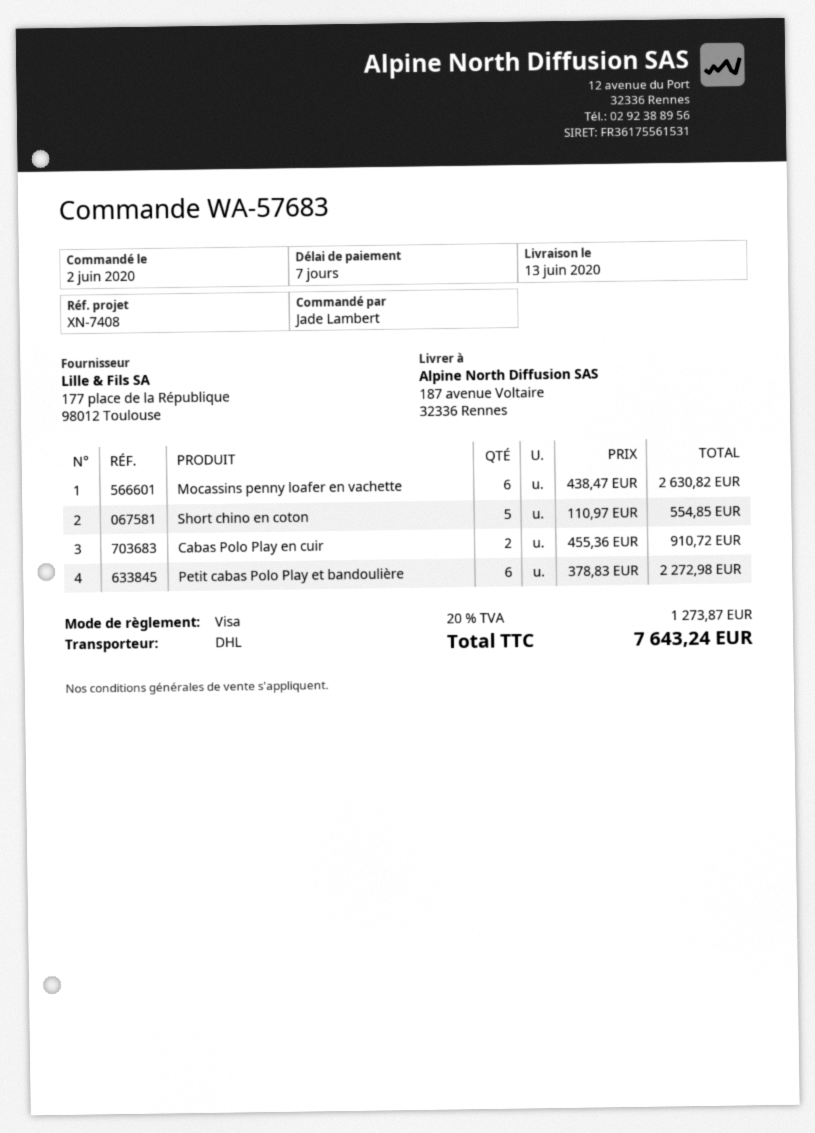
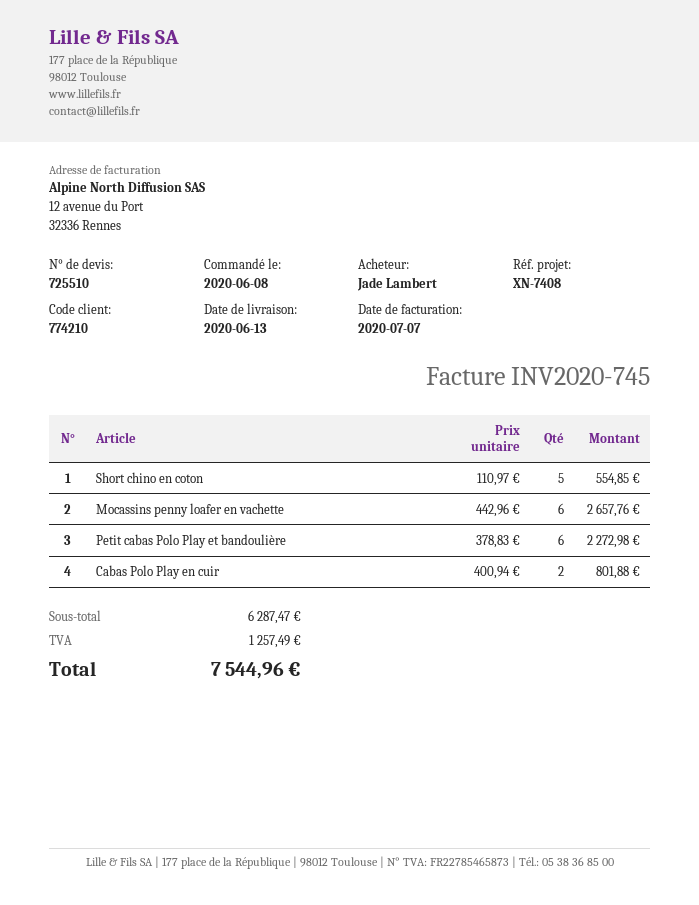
order date: 2020-06-02 -> 2020-06-08
Mocassins penny loafer en vachette: 6 x 438.47 = 2630.82 -> 6 x 442.96 = 2657.76
Cabas Polo Play en cuir: 2 x 455.36 = 910.72 -> 2 x 400.94 = 801.88
tax: 1273.87 -> 1257.49
total: 7643.24 -> 7544.96

